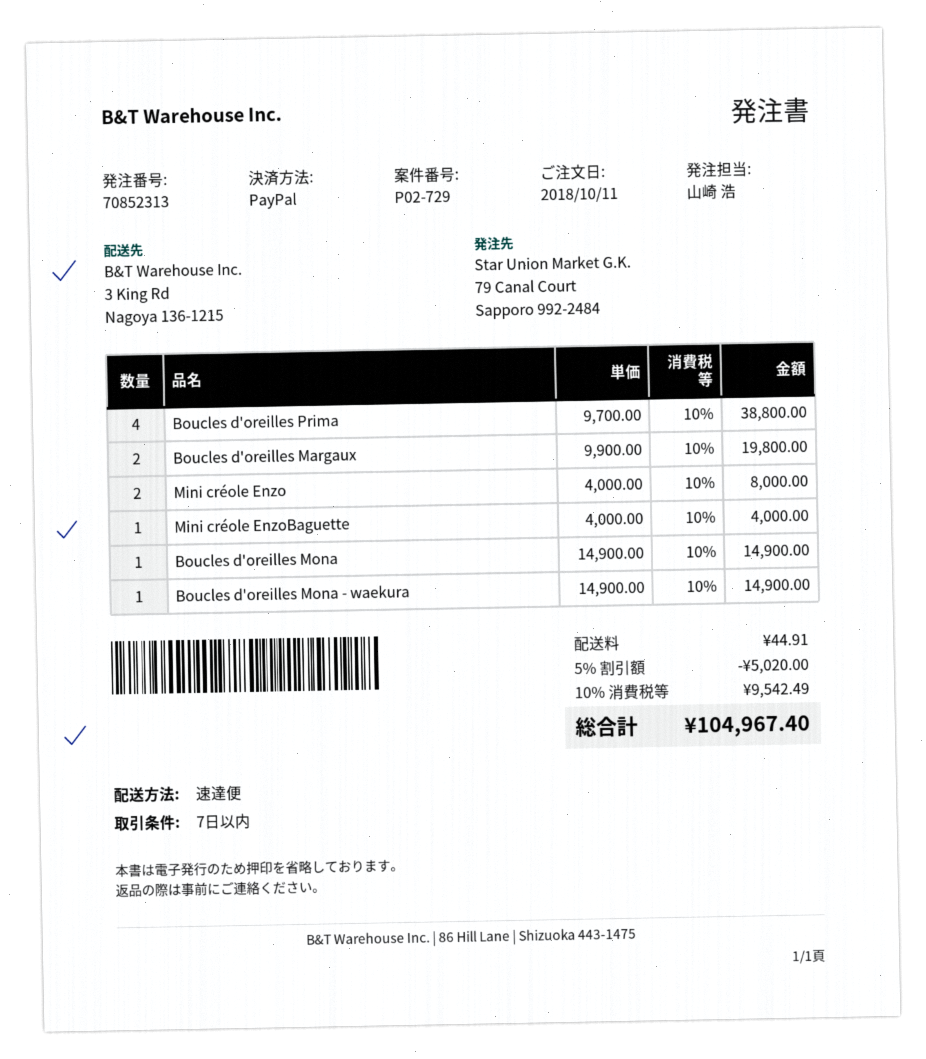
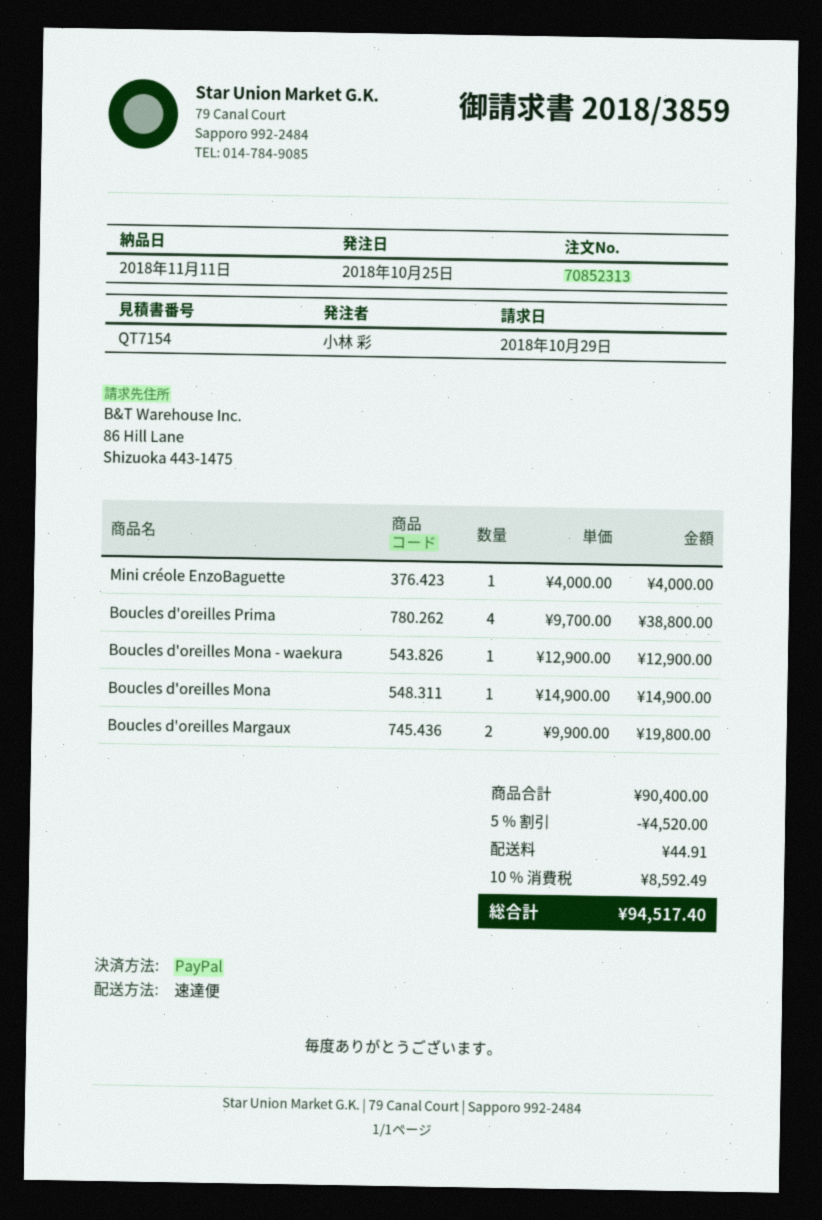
order date: 2018-10-11 -> 2018-10-25
ordered by: 山崎 浩 -> 小林 彩
Mini créole Enzo: 2 x 4000.00 = 8000.00 -> none
Boucles d'oreilles Mona - waekura: 1 x 14900.00 = 14900.00 -> 1 x 12900.00 = 12900.00
discount: 5% = 5020.00 -> 5% = 4520.00
tax: 10% = 9542.49 -> 10% = 8592.49
total: 104967.40 -> 94517.40

